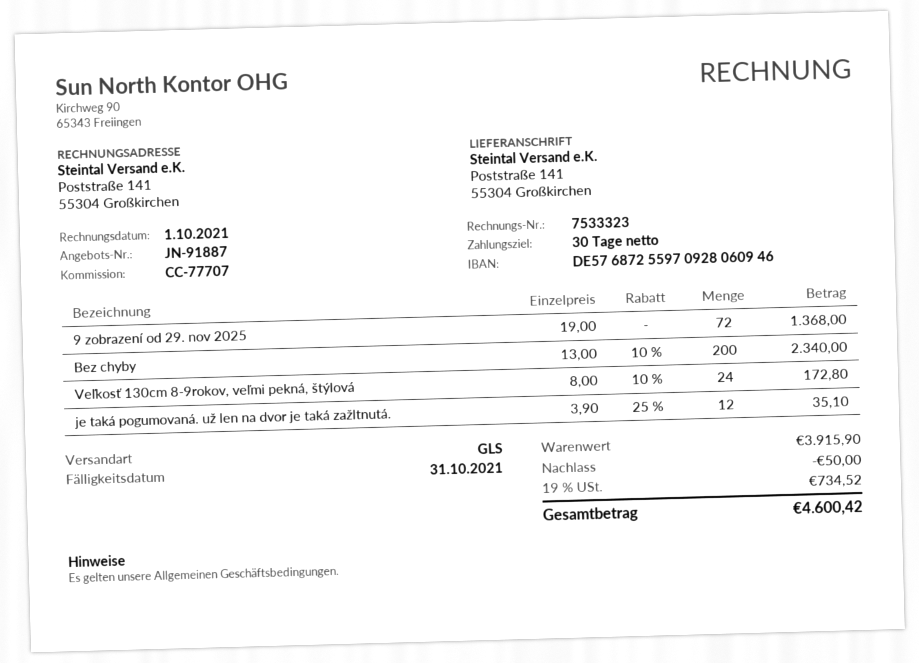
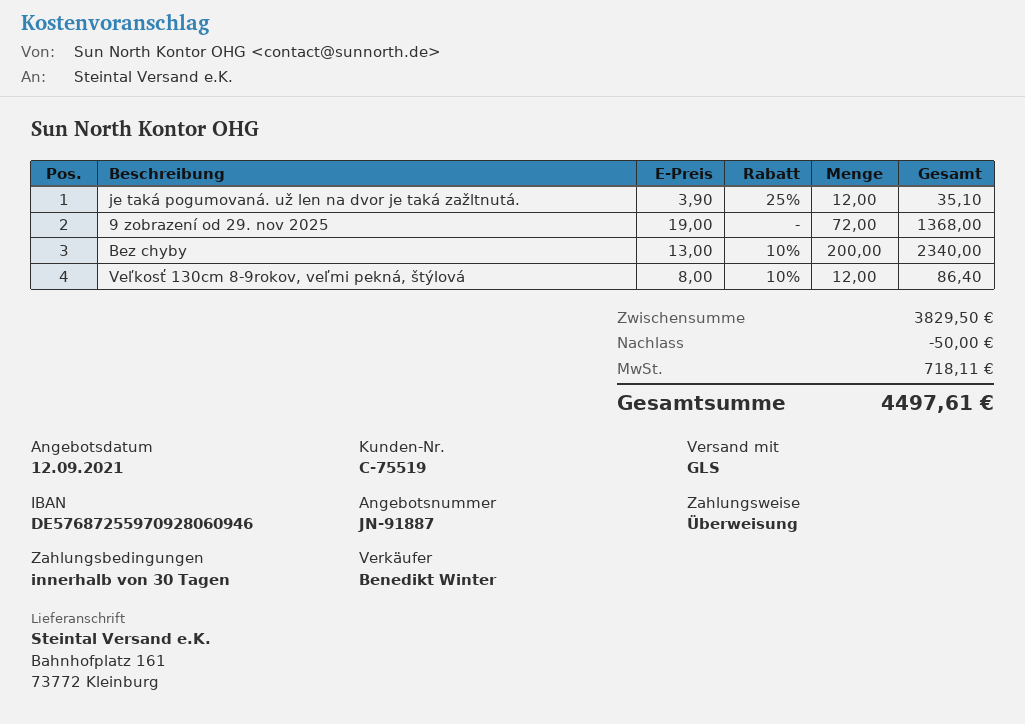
ship to: Poststraße 141, 55304 Großkirchen -> Bahnhofplatz 161, 73772 Kleinburg
Veľkosť 130cm 8-9rokov, veľmi pekná, štýlová: 24 x 8.00 - 10% = 172.80 -> 12 x 8.00 - 10% = 86.40
subtotal: 3915.90 -> 3829.50
tax: 734.52 -> 718.11
total: 4600.42 -> 4497.61

